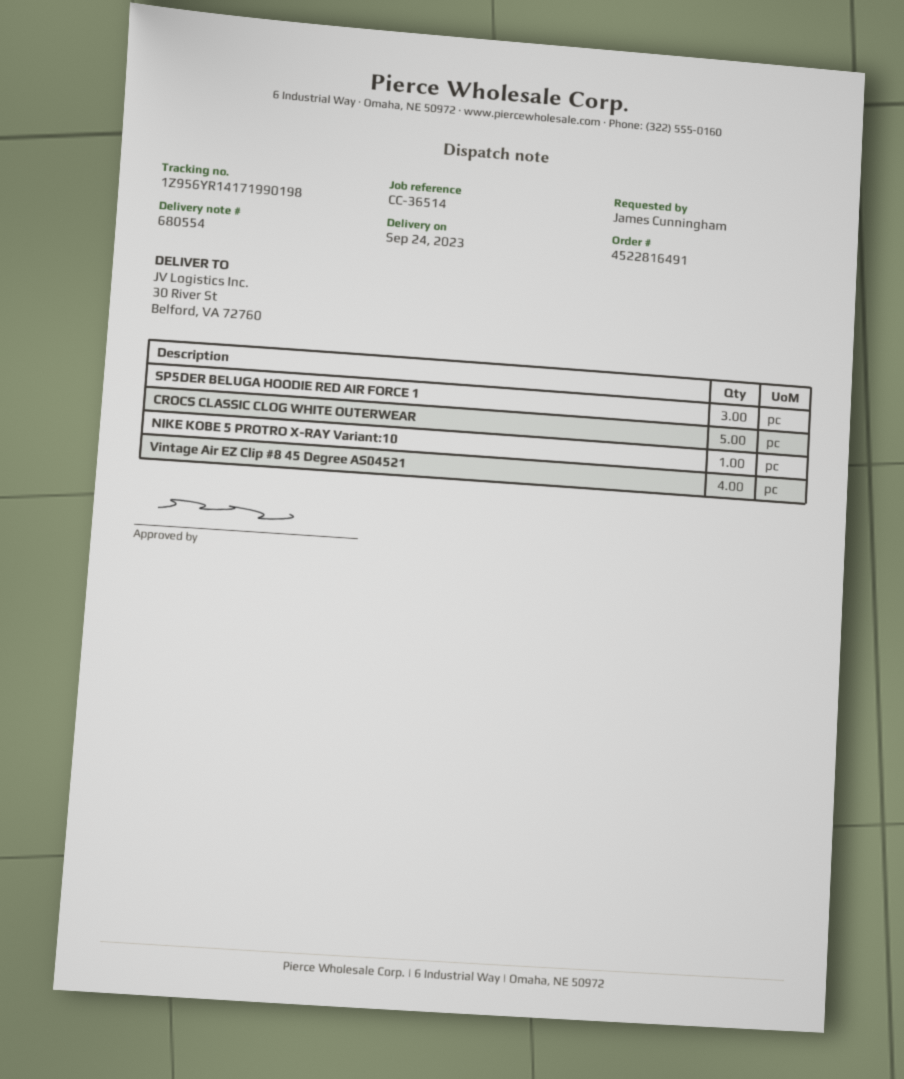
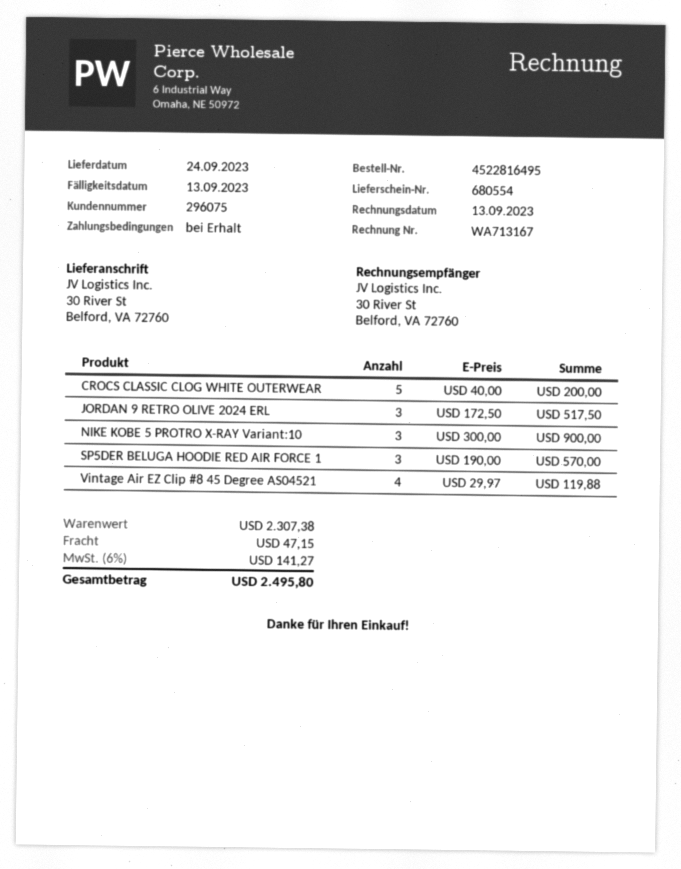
order number: 4522816491 -> 4522816495
NIKE KOBE 5 PROTRO X-RAY Variant:10: 1 -> 3
JORDAN 9 RETRO OLIVE 2024 ERL: none -> 3

